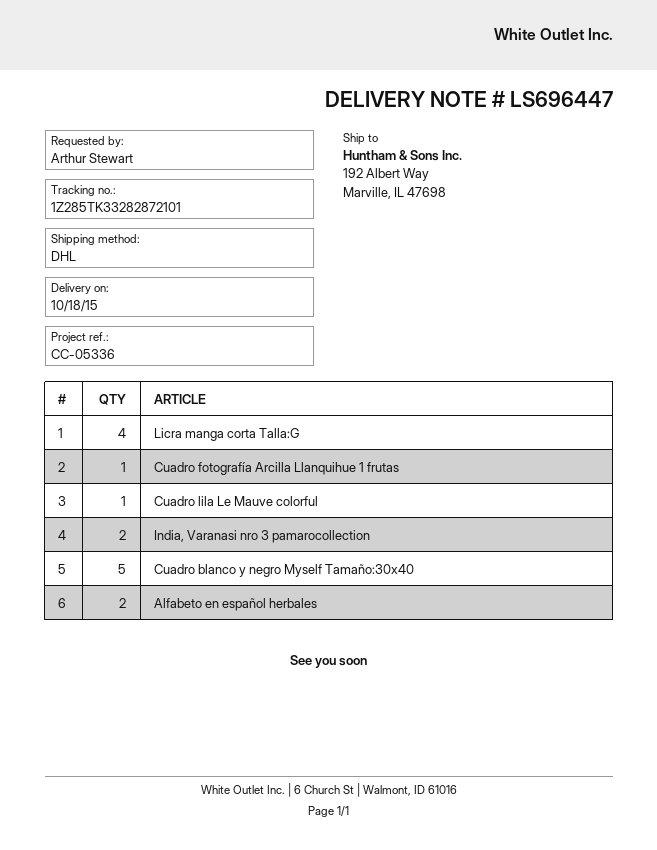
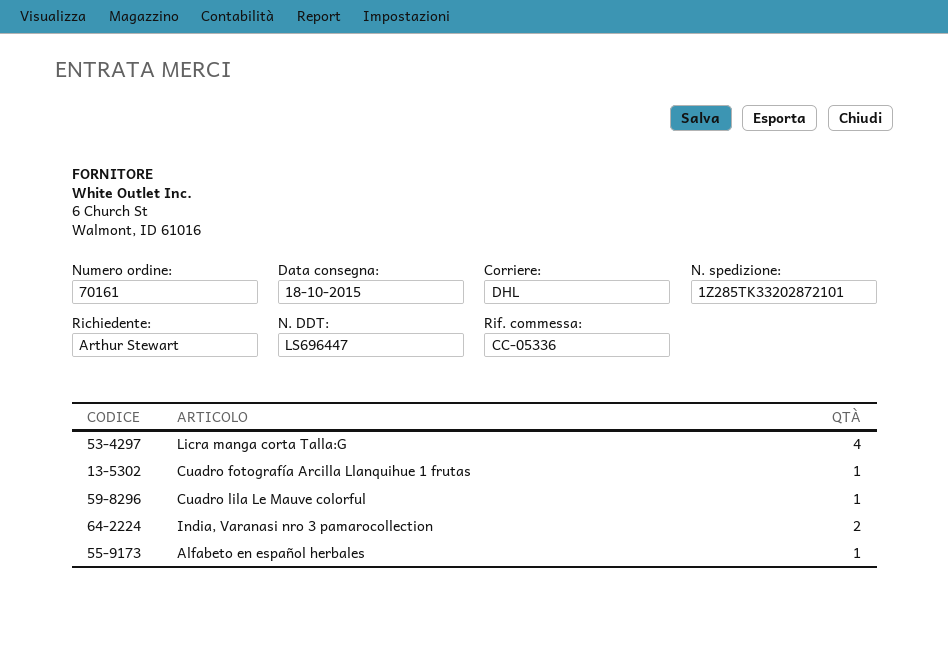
tracking number: 1Z285TK33282872101 -> 1Z285TK33202872101
Cuadro blanco y negro Myself Tamaño:30x40: 5 -> none
Alfabeto en español herbales: 2 -> 1

